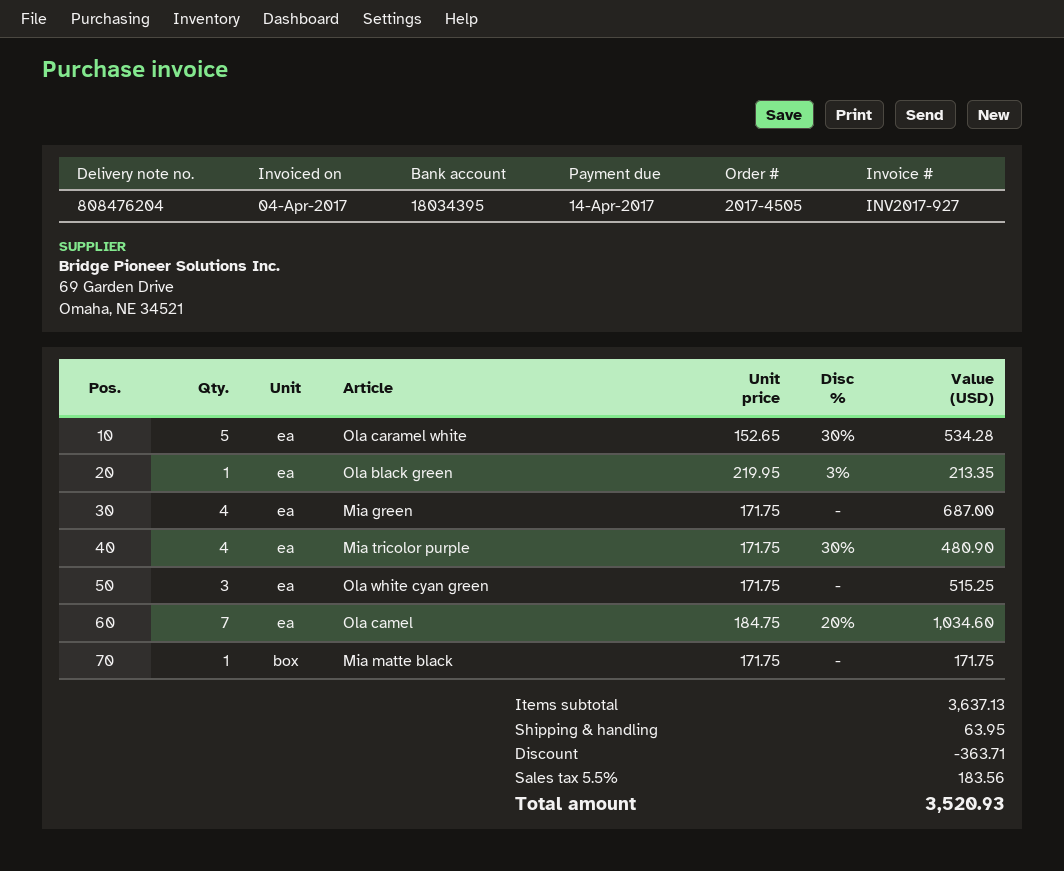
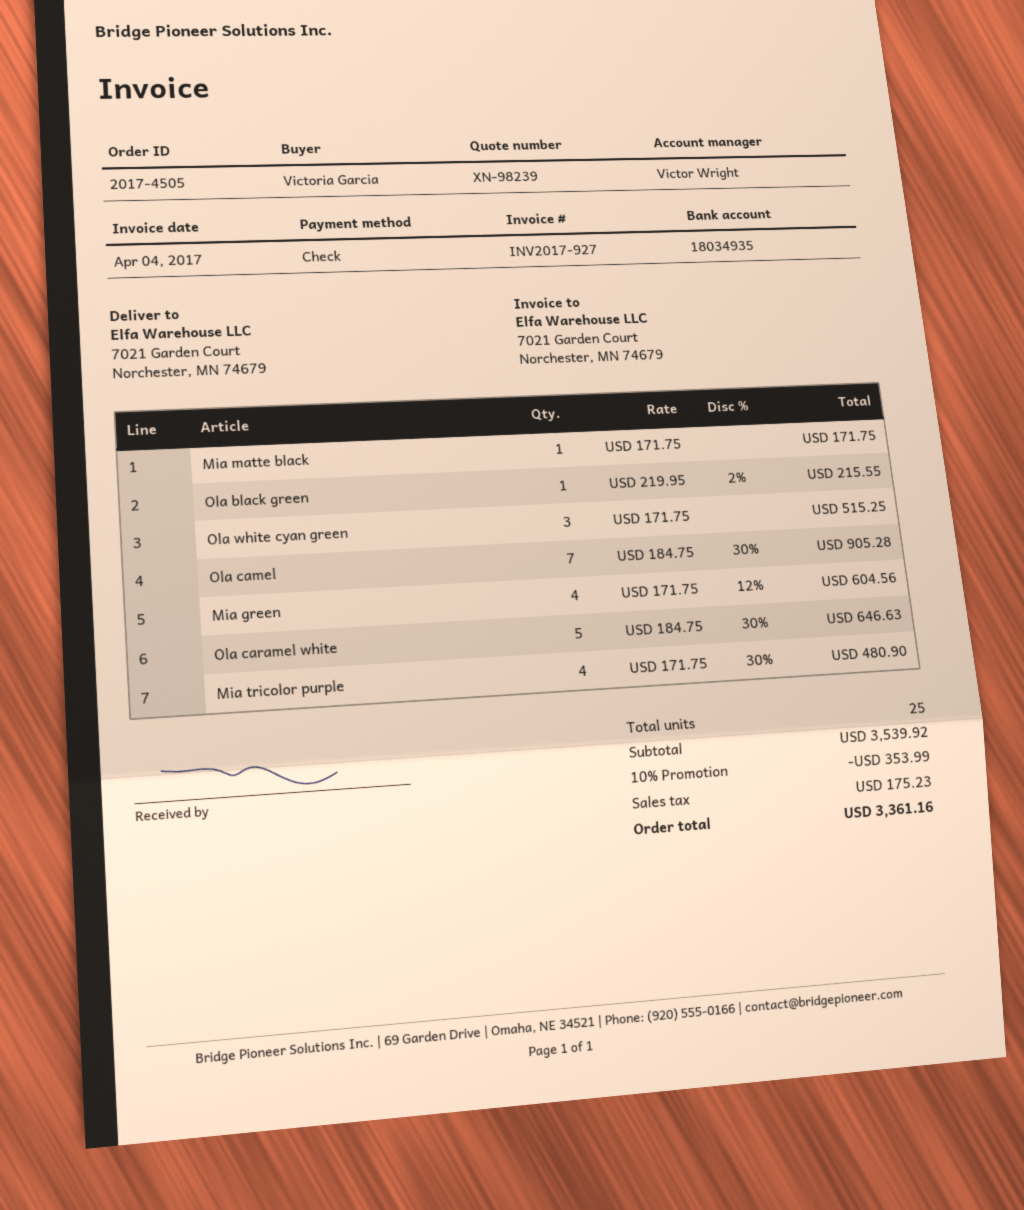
bank account: 18034395 -> 18034935
Ola caramel white: 5 x 152.65 - 30% = 534.28 -> 5 x 184.75 - 30% = 646.63
Ola black green: 1 x 219.95 - 3% = 213.35 -> 1 x 219.95 - 2% = 215.55
Mia green: 4 x 171.75 = 687.00 -> 4 x 171.75 - 12% = 604.56
Ola camel: 7 x 184.75 - 20% = 1034.60 -> 7 x 184.75 - 30% = 905.28
subtotal: 3637.13 -> 3539.92
discount: 363.71 -> 353.99
shipping: 63.95 -> none
tax: 183.56 -> 175.23
total: 3520.93 -> 3361.16

